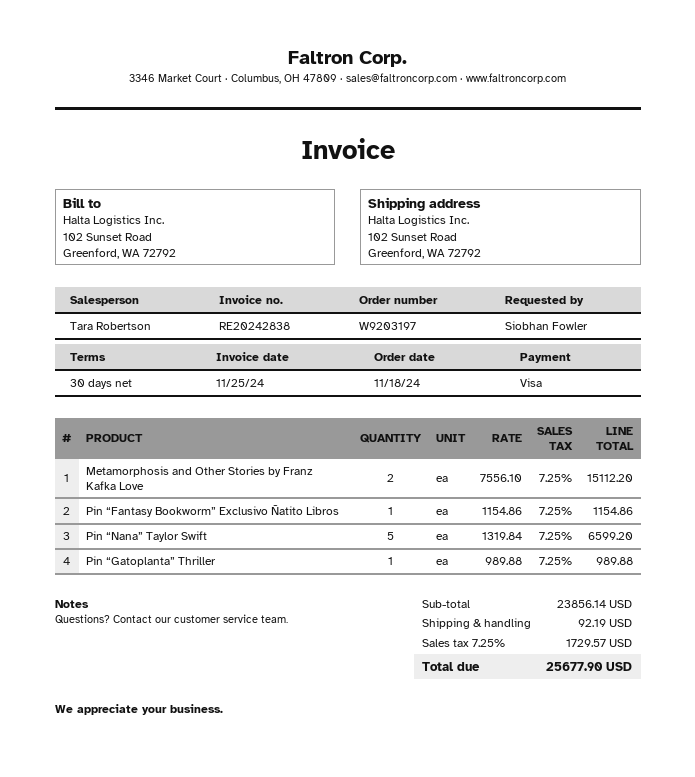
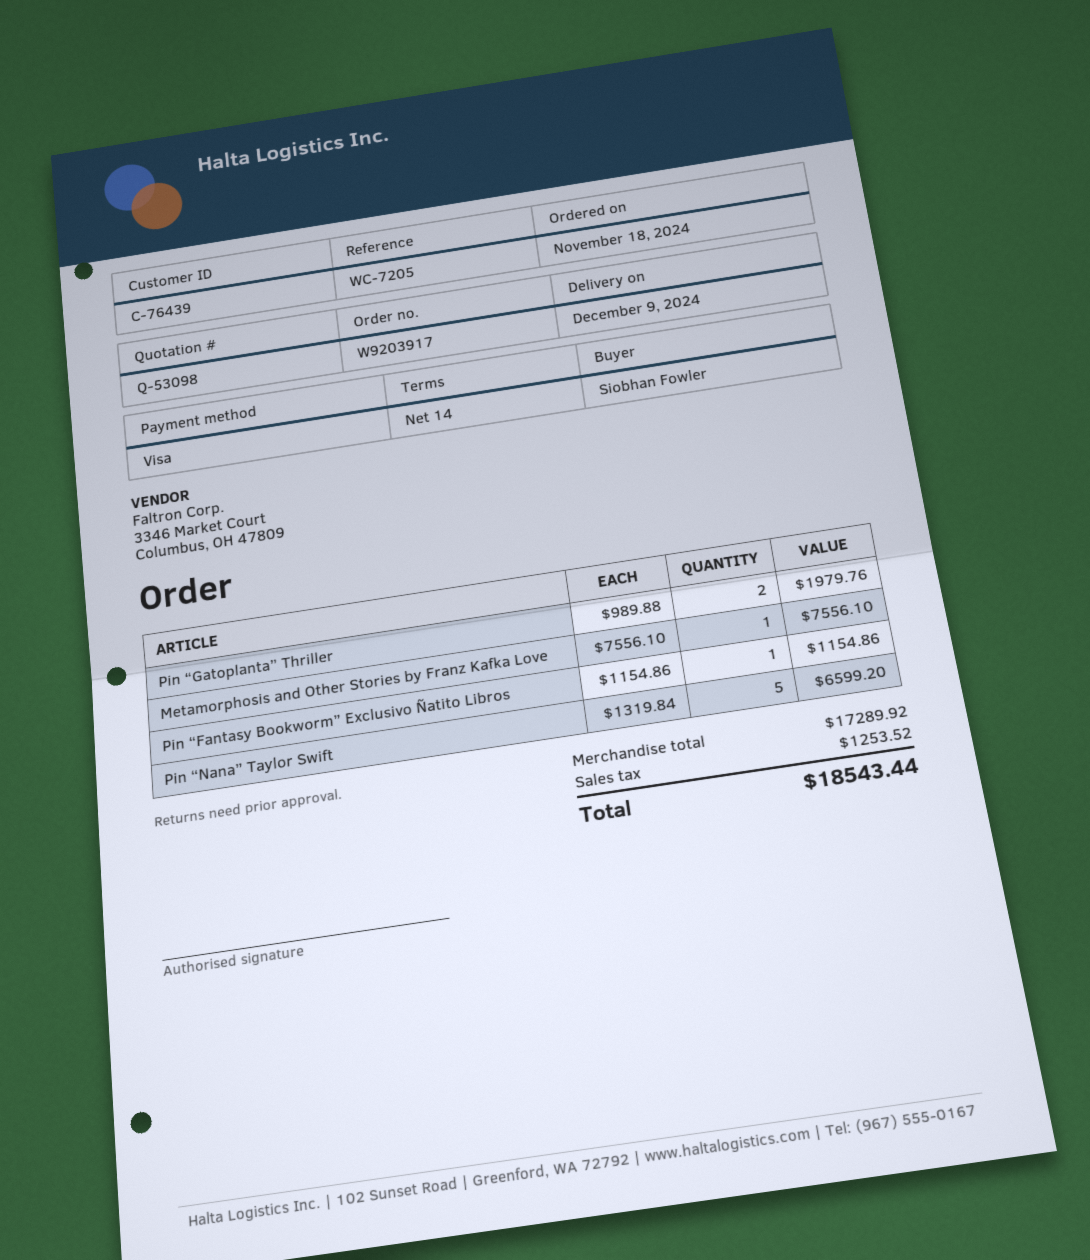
order number: W9203197 -> W9203917
payment terms: 30 days -> 14 days
Metamorphosis and Other Stories by Franz Kafka Love: 2 x 7556.10 = 15112.20 -> 1 x 7556.10 = 7556.10
Pin “Gatoplanta” Thriller: 1 x 989.88 = 989.88 -> 2 x 989.88 = 1979.76
subtotal: 23856.14 -> 17289.92
shipping: 92.19 -> none
tax: 1729.57 -> 1253.52
total: 25677.90 -> 18543.44

